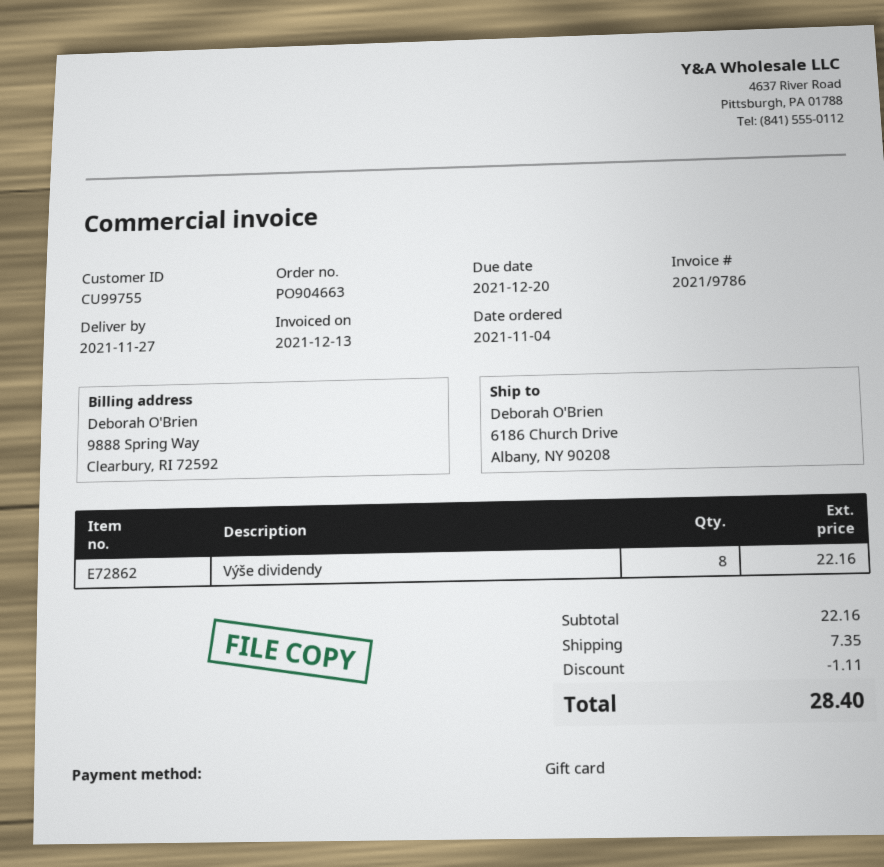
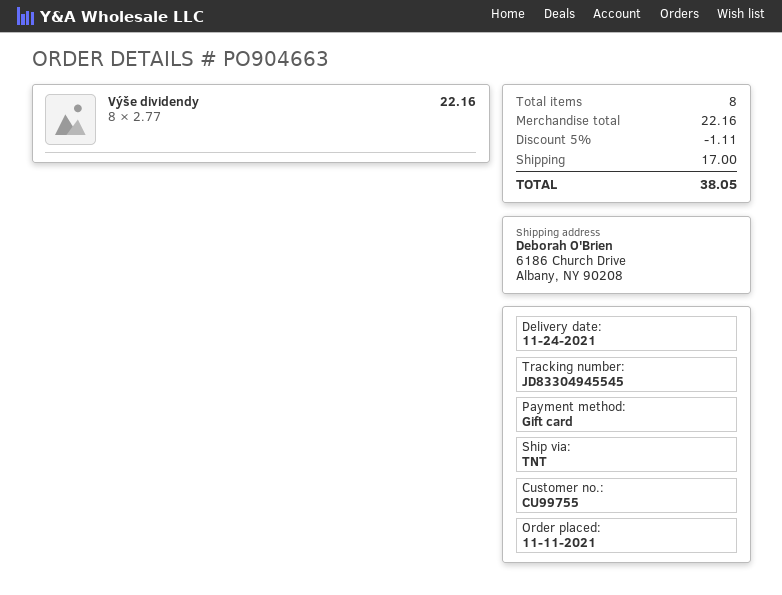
order date: 2021-11-04 -> 2021-11-11
delivery date: 2021-11-27 -> 2021-11-24
shipping: 7.35 -> 17.00
total: 28.40 -> 38.05

